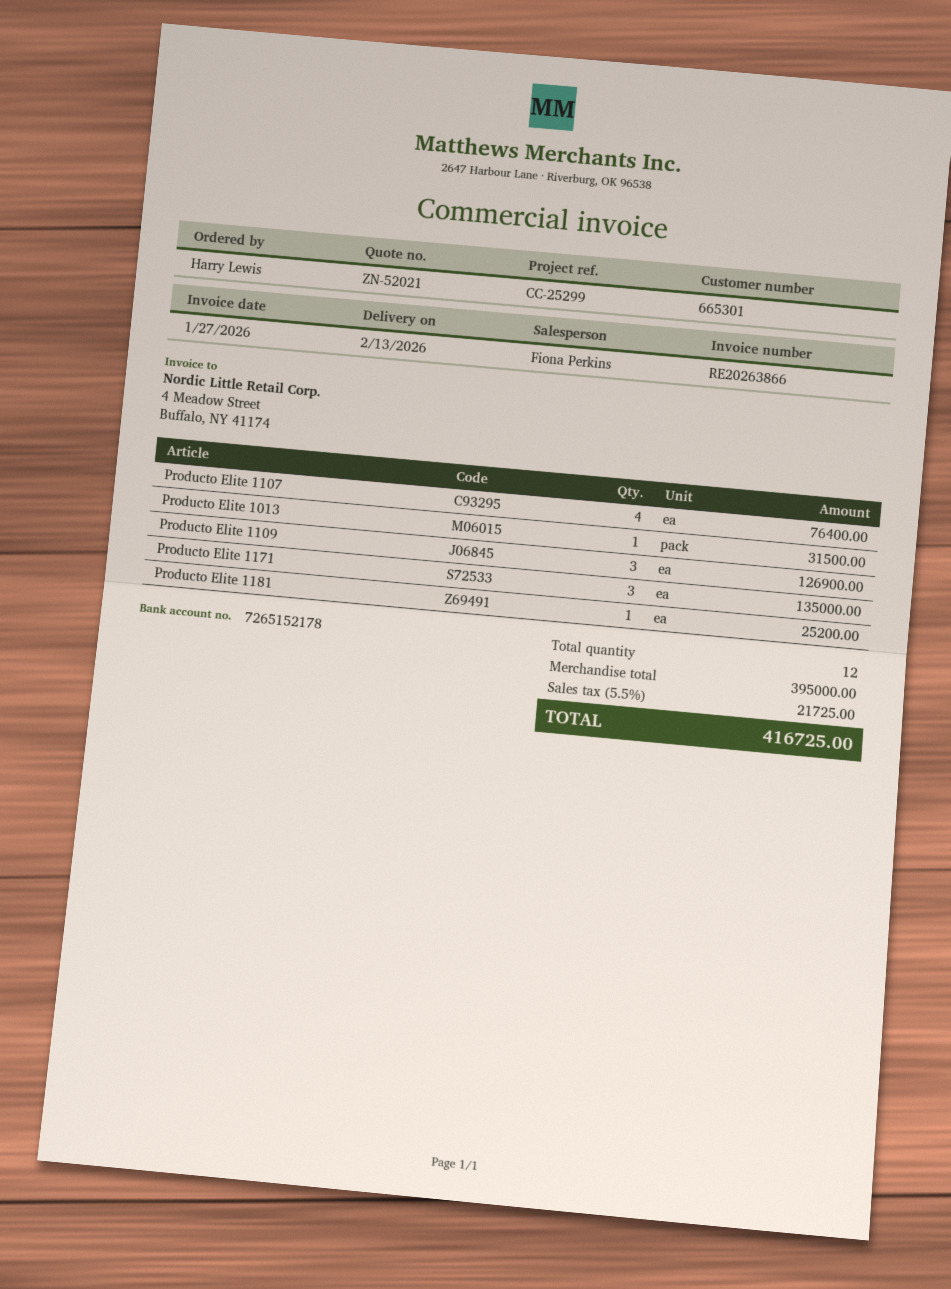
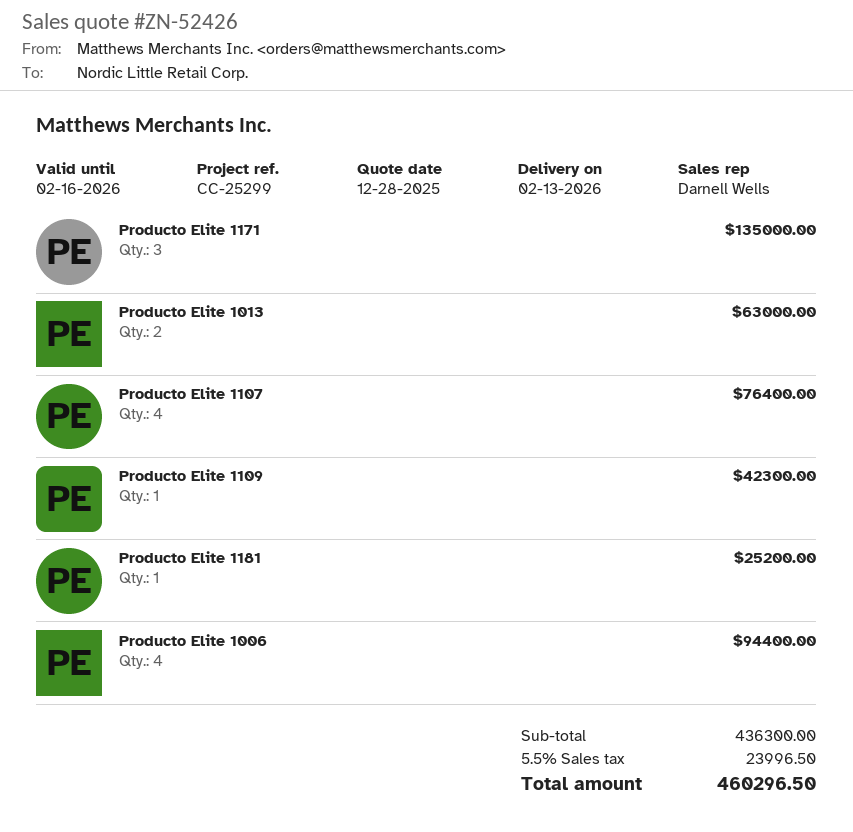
quote number: ZN-52021 -> ZN-52426
sales rep: Fiona Perkins -> Darnell Wells
Producto Elite 1013: 1 for 31500.00 -> 2 for 63000.00
Producto Elite 1109: 3 for 126900.00 -> 1 for 42300.00
Producto Elite 1006: none -> 4 for 94400.00
subtotal: 395000.00 -> 436300.00
tax: 5.5% = 21725.00 -> 5.5% = 23996.50
total: 416725.00 -> 460296.50

